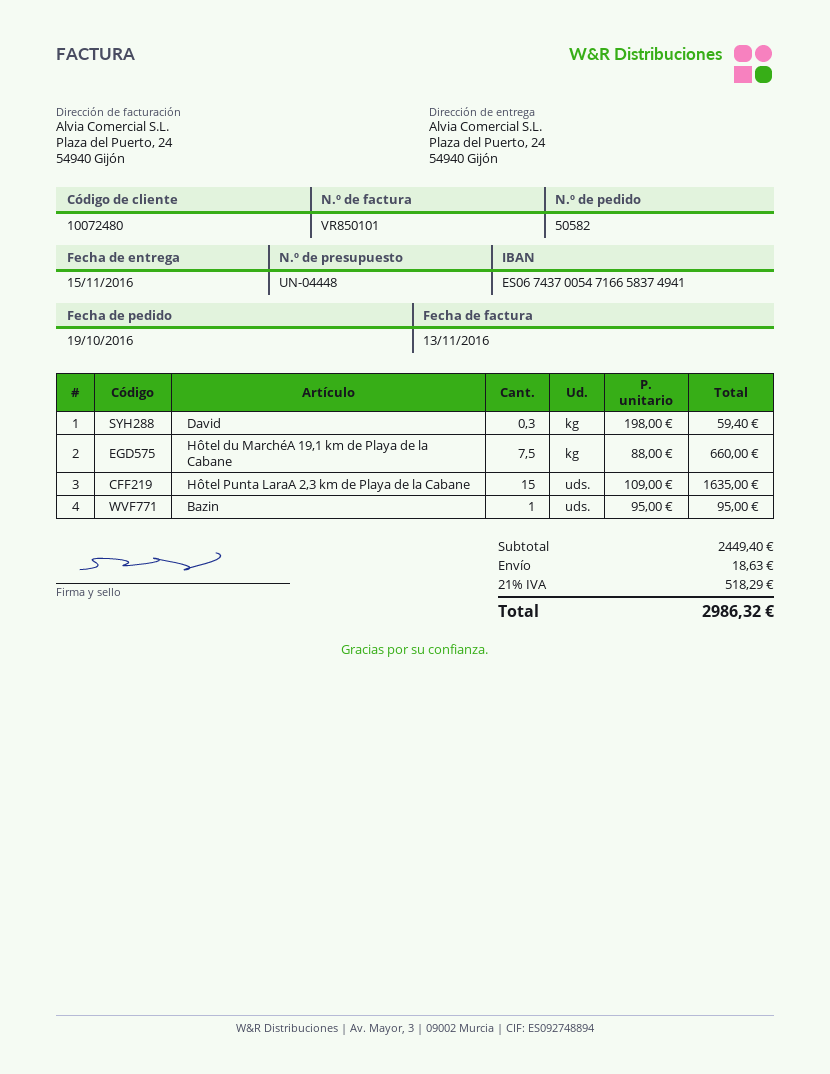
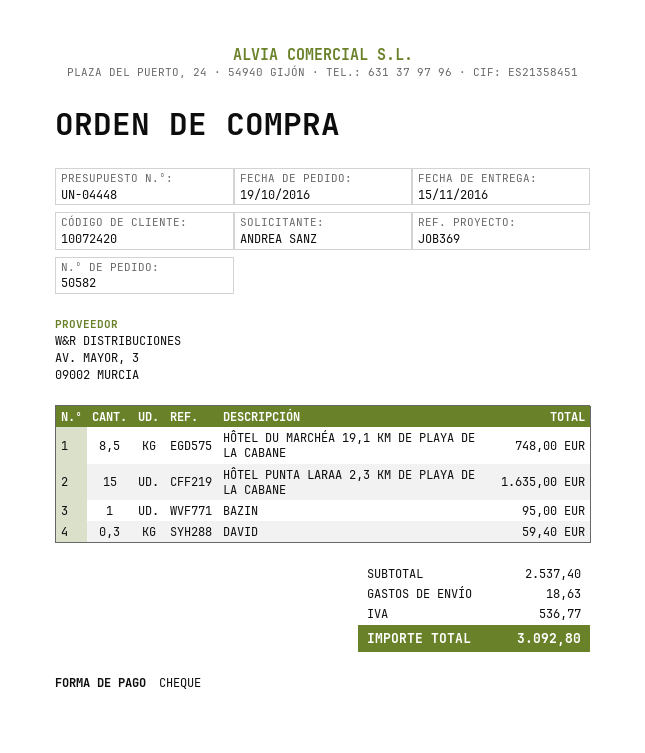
customer number: 10072480 -> 10072420
Hôtel du MarchéA 19,1 km de Playa de la Cabane: 7.5 for 660.00 -> 8.5 for 748.00
subtotal: 2449.40 -> 2537.40
tax: 518.29 -> 536.77
total: 2986.32 -> 3092.80

